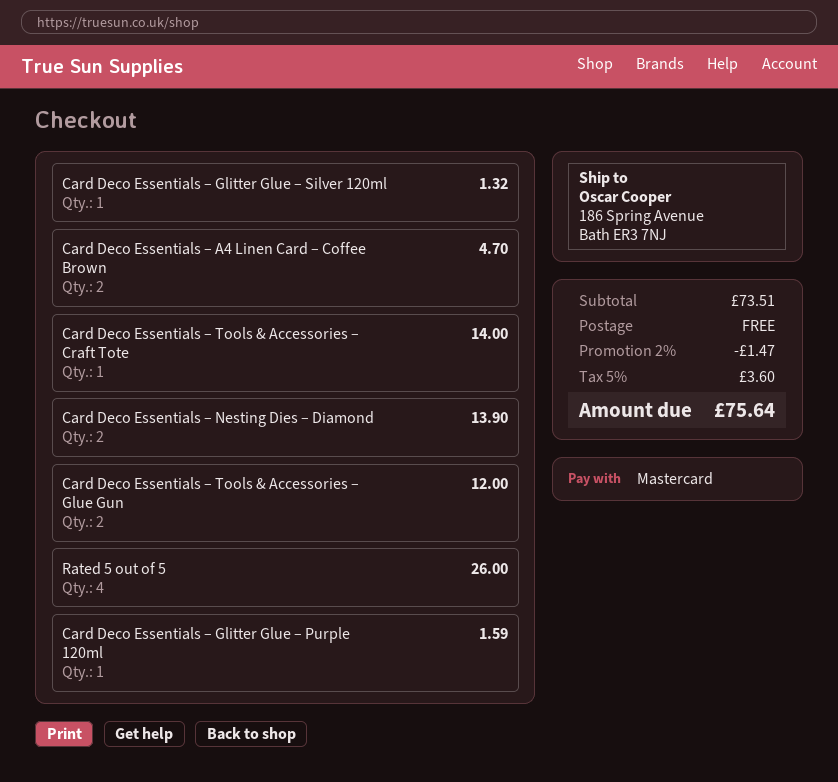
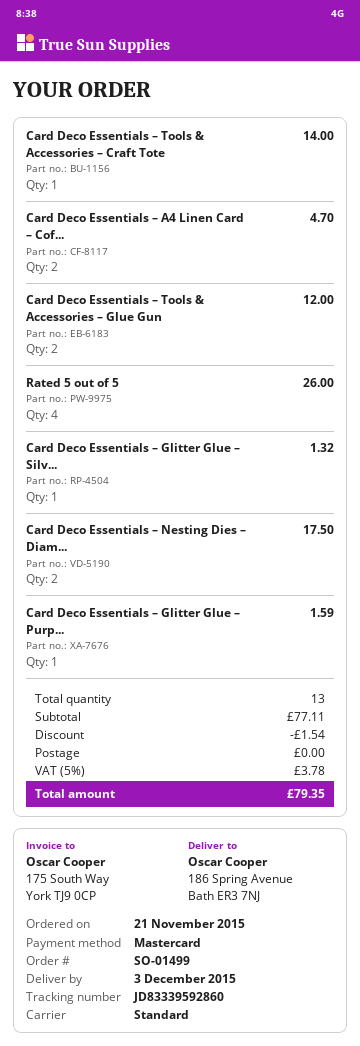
Card Deco Essentials – Nesting Dies – Diamond: 2 for 13.90 -> 2 for 17.50
subtotal: 73.51 -> 77.11
discount: 1.47 -> 1.54
tax: 5% = 3.60 -> 5% = 3.78
total: 75.64 -> 79.35

